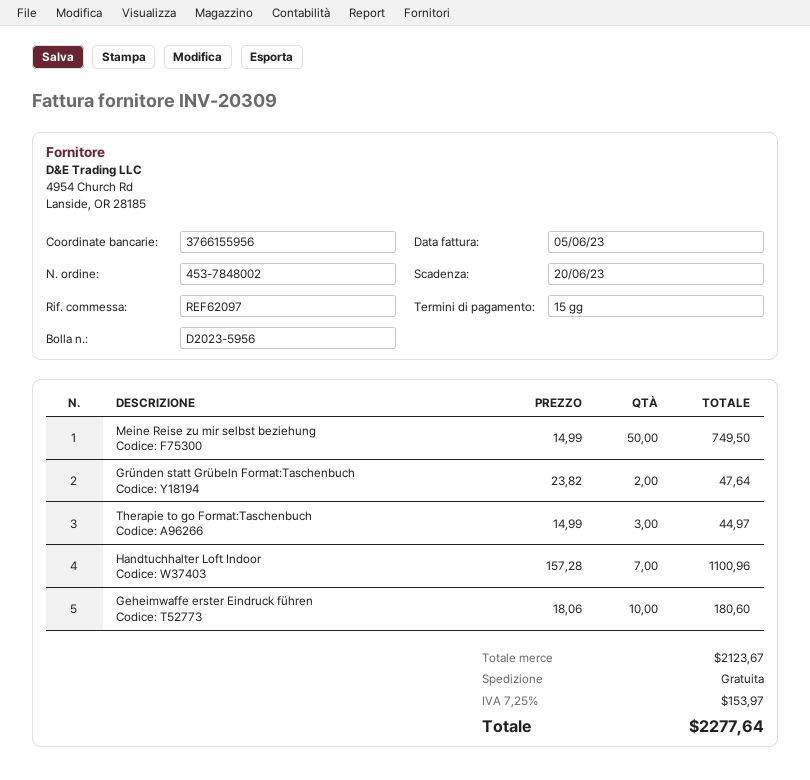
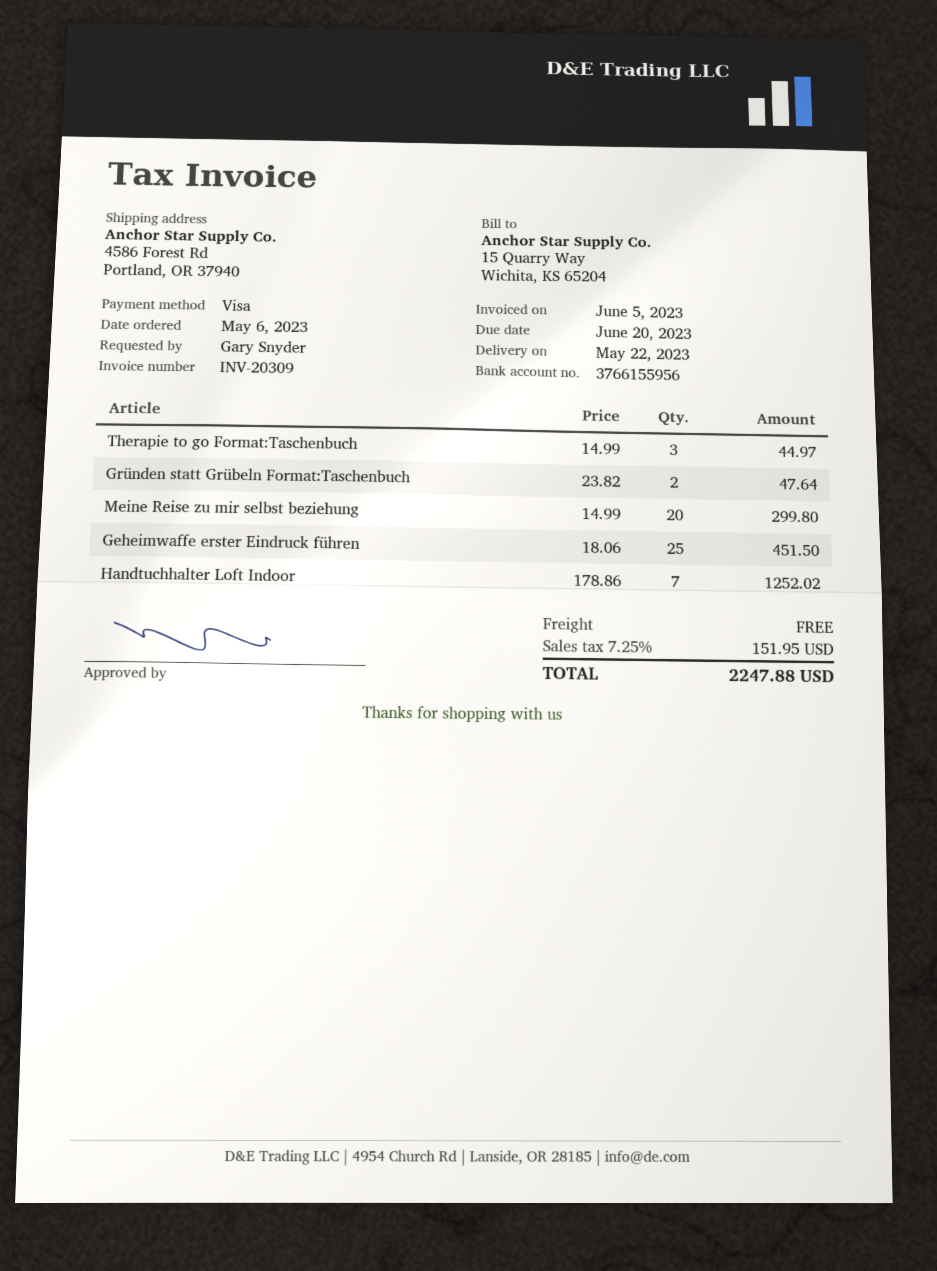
Meine Reise zu mir selbst beziehung: 50 x 14.99 = 749.50 -> 20 x 14.99 = 299.80
Handtuchhalter Loft Indoor: 7 x 157.28 = 1100.96 -> 7 x 178.86 = 1252.02
Geheimwaffe erster Eindruck führen: 10 x 18.06 = 180.60 -> 25 x 18.06 = 451.50
tax: 7.25% = 153.97 -> 7.25% = 151.95
total: 2277.64 -> 2247.88

